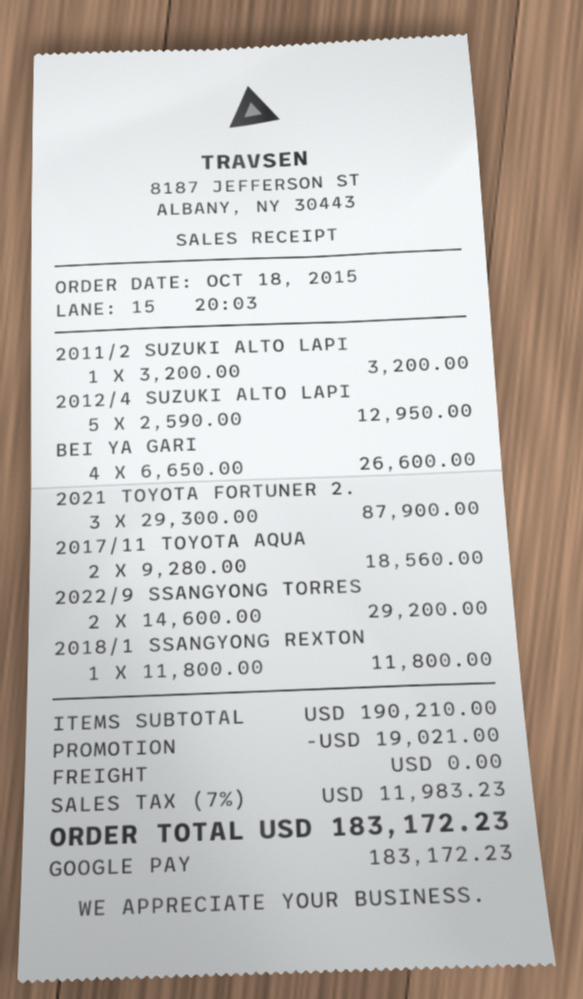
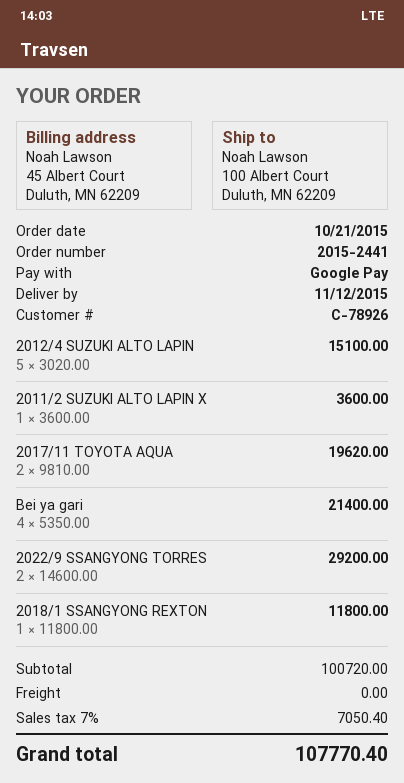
order date: 2015-10-18 -> 2015-10-21
2011/2 SUZUKI ALTO LAPI: 1 x 3200.00 = 3200.00 -> 1 x 3600.00 = 3600.00
2012/4 SUZUKI ALTO LAPI: 5 x 2590.00 = 12950.00 -> 5 x 3020.00 = 15100.00
BEI YA GARI: 4 x 6650.00 = 26600.00 -> 4 x 5350.00 = 21400.00
2021 TOYOTA FORTUNER 2.: 3 x 29300.00 = 87900.00 -> none
2017/11 TOYOTA AQUA: 2 x 9280.00 = 18560.00 -> 2 x 9810.00 = 19620.00
subtotal: 190210.00 -> 100720.00
discount: 19021.00 -> none
tax: 7% = 11983.23 -> 7% = 7050.40
total: 183172.23 -> 107770.40

